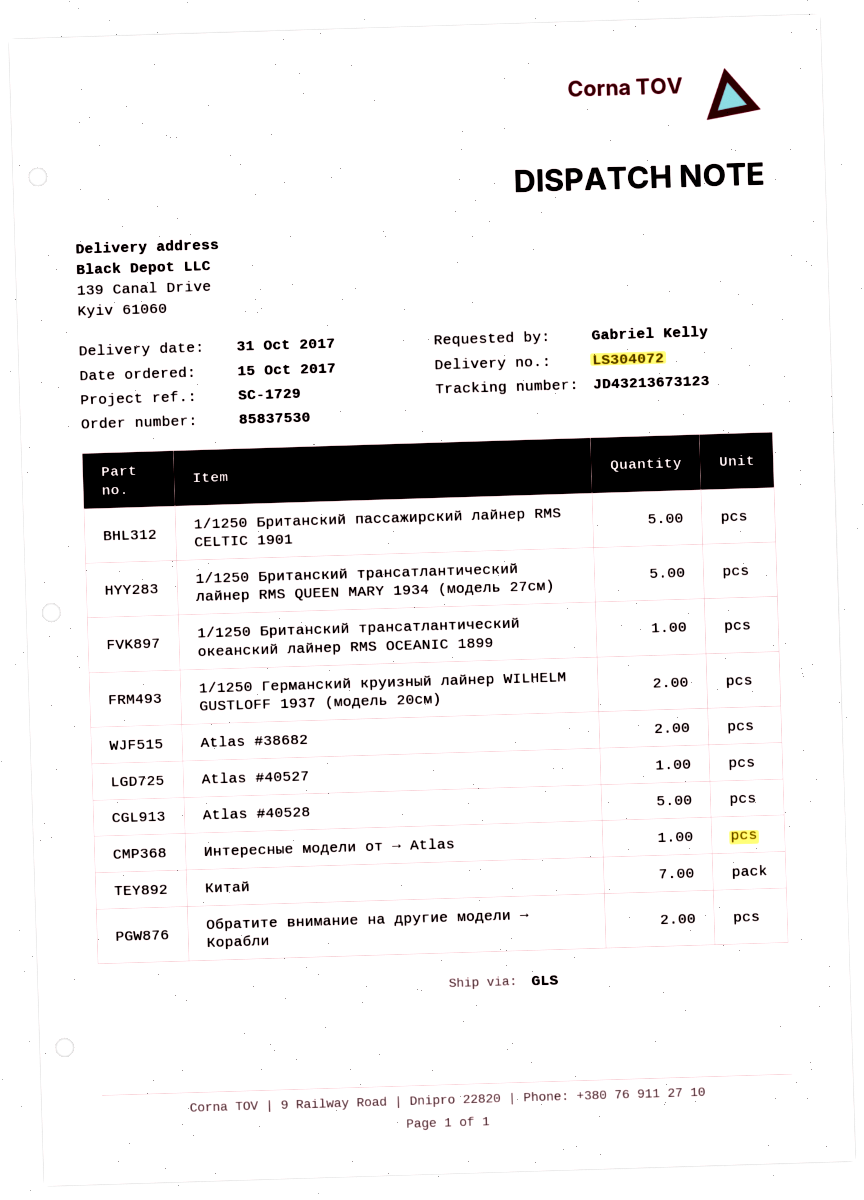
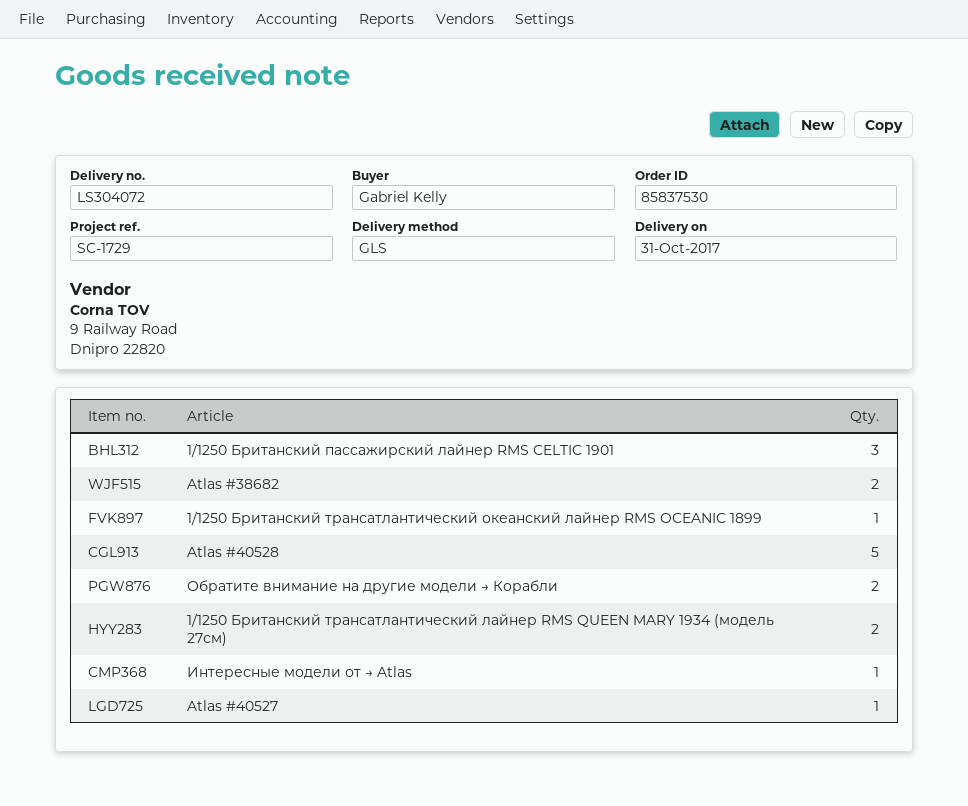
1/1250 Британский пассажирский лайнер RMS CELTIC 1901: 5 -> 3
1/1250 Британский трансатлантический лайнер RMS QUEEN MARY 1934 (модель 27см): 5 -> 2
1/1250 Германский круизный лайнер WILHELM GUSTLOFF 1937 (модель 20см): 2 -> none
Китай: 7 -> none

